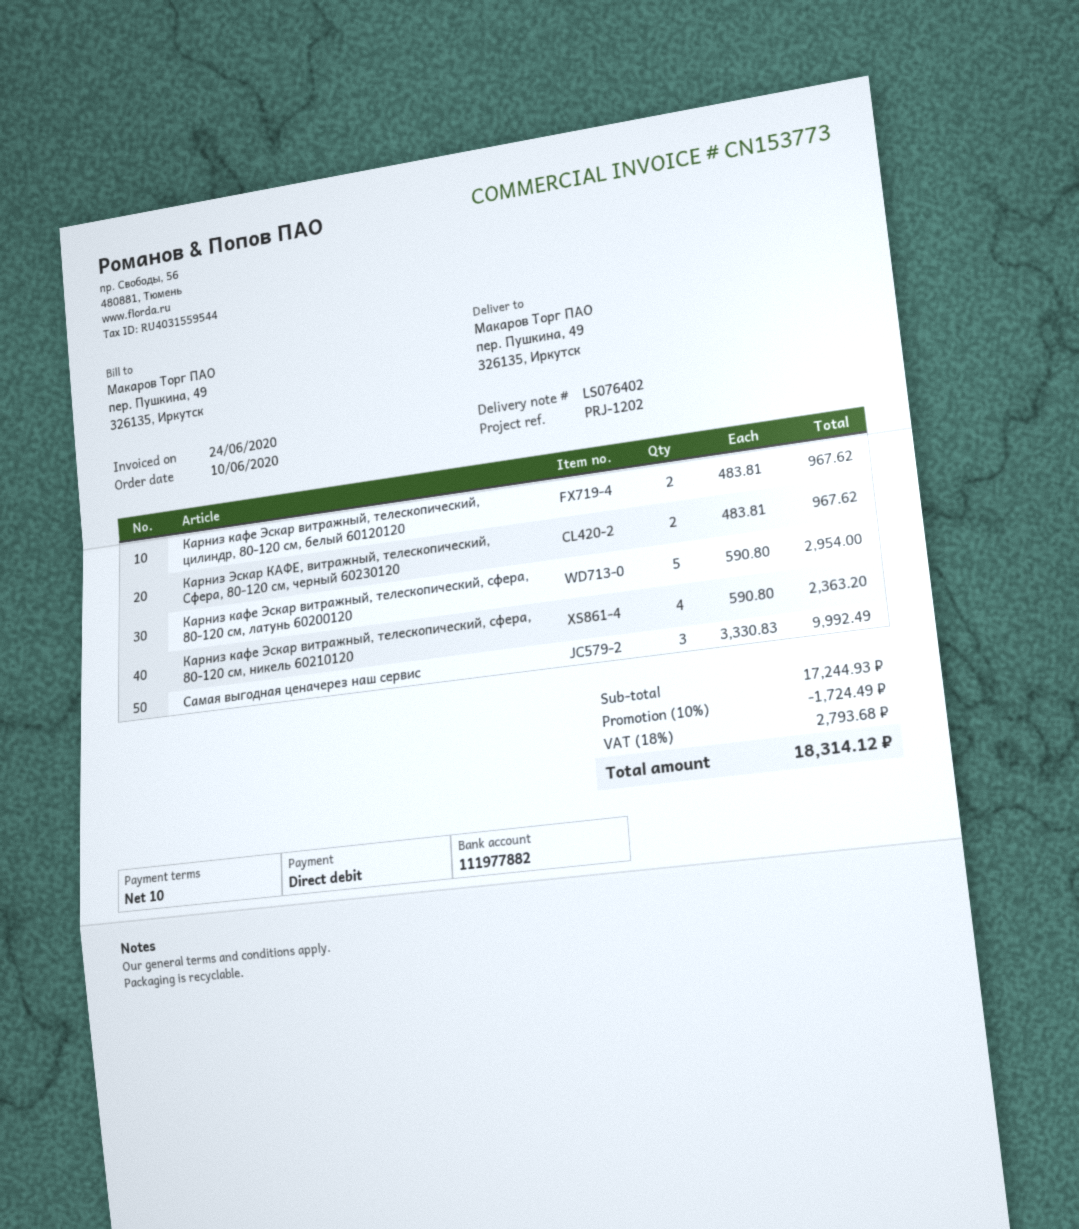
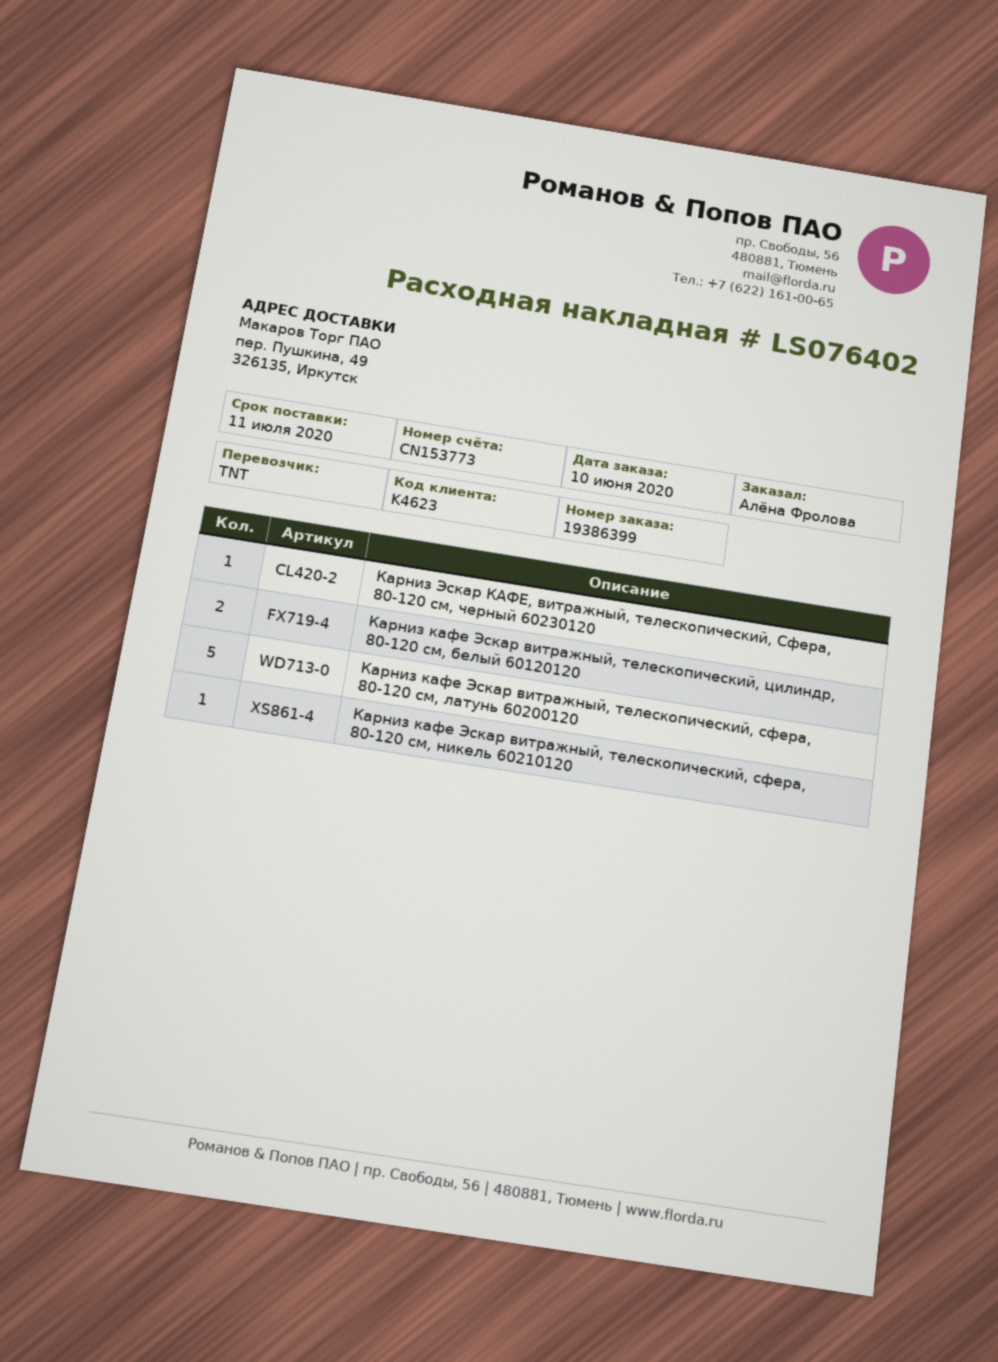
Карниз Эскар КАФЕ, витражный, телескопический, Сфера, 80-120 см, черный 60230120: 2 -> 1
Карниз кафе Эскар витражный, телескопический, сфера, 80-120 см, никель 60210120: 4 -> 1
Самая выгодная ценачерез наш сервис: 3 -> none

